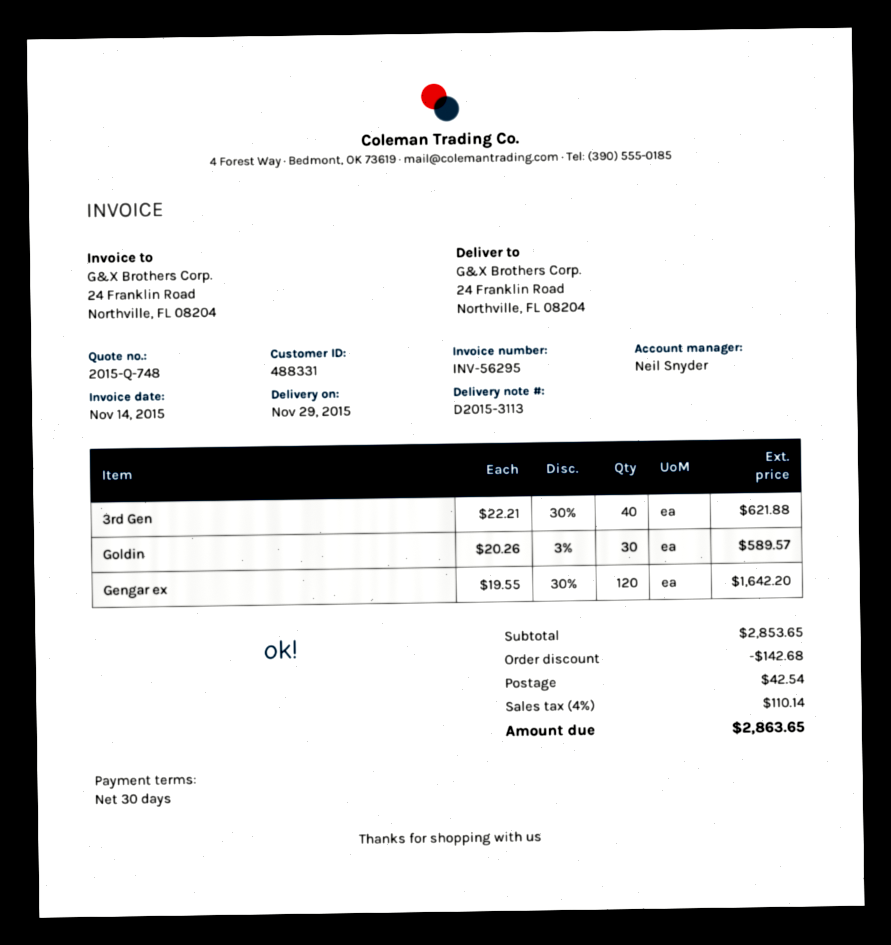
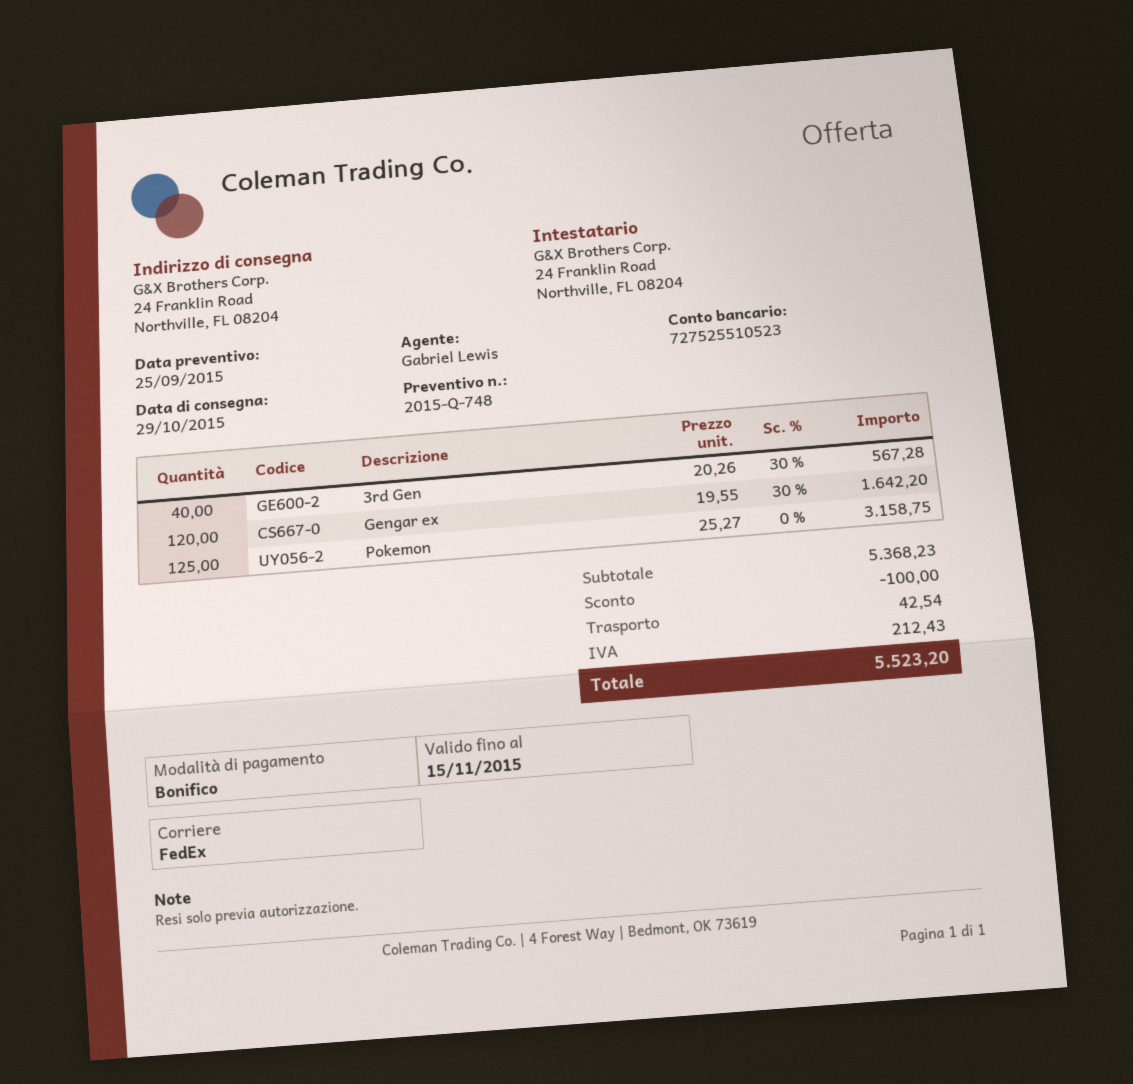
delivery date: 2015-11-29 -> 2015-10-29
sales rep: Neil Snyder -> Gabriel Lewis
3rd Gen: 40 x 22.21 - 30% = 621.88 -> 40 x 20.26 - 30% = 567.28
Goldin: 30 x 20.26 - 3% = 589.57 -> none
Pokemon: none -> 125 x 25.27 = 3158.75
subtotal: 2853.65 -> 5368.23
discount: 142.68 -> 100.00
tax: 110.14 -> 212.43
total: 2863.65 -> 5523.20

